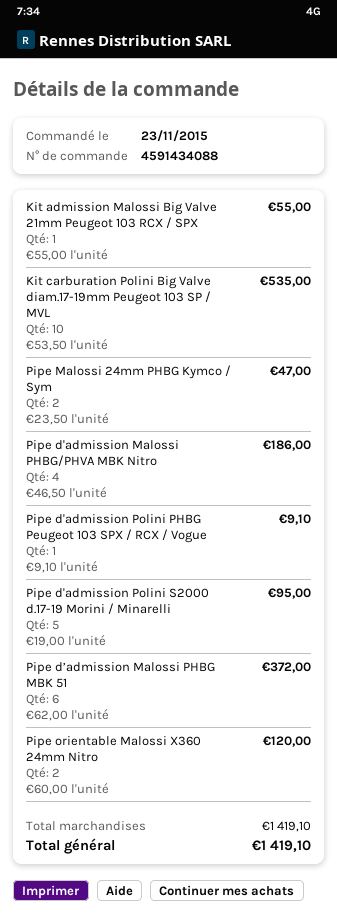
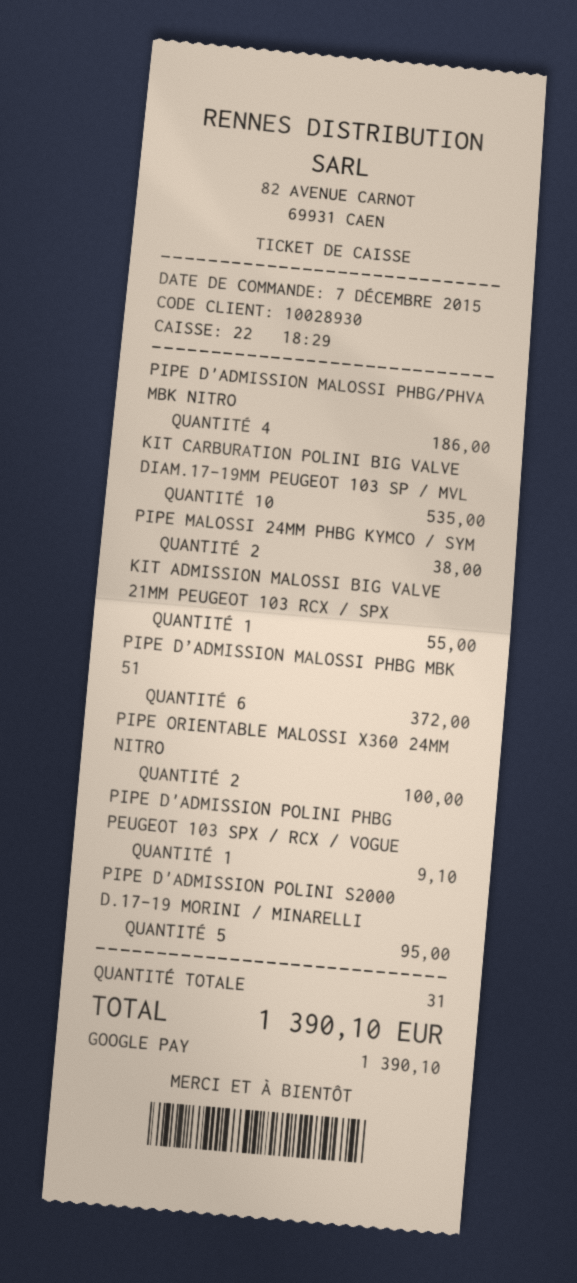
order date: 2015-11-23 -> 2015-12-07
Pipe Malossi 24mm PHBG Kymco / Sym: 2 for 47.00 -> 2 for 38.00
Pipe orientable Malossi X360 24mm Nitro: 2 for 120.00 -> 2 for 100.00
total: 1419.10 -> 1390.10

